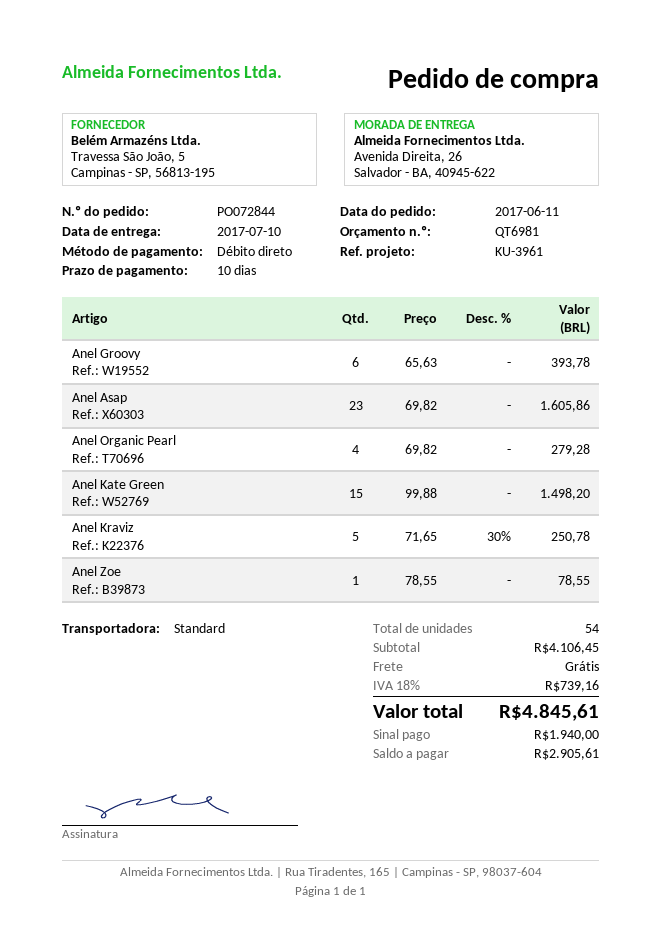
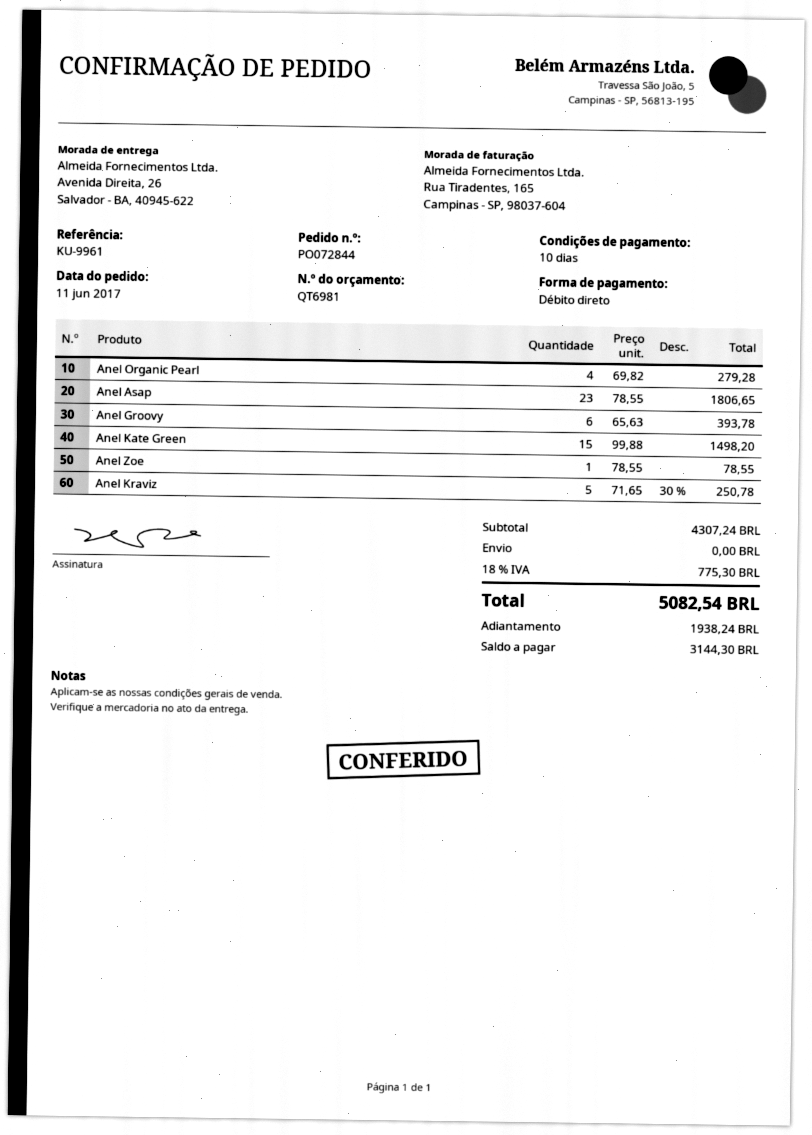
reference: KU-3961 -> KU-9961
Anel Asap: 23 x 69.82 = 1605.86 -> 23 x 78.55 = 1806.65
subtotal: 4106.45 -> 4307.24
tax: 18% = 739.16 -> 18% = 775.30
total: 4845.61 -> 5082.54
deposit: 1940.00 -> 1938.24
balance: 2905.61 -> 3144.30

